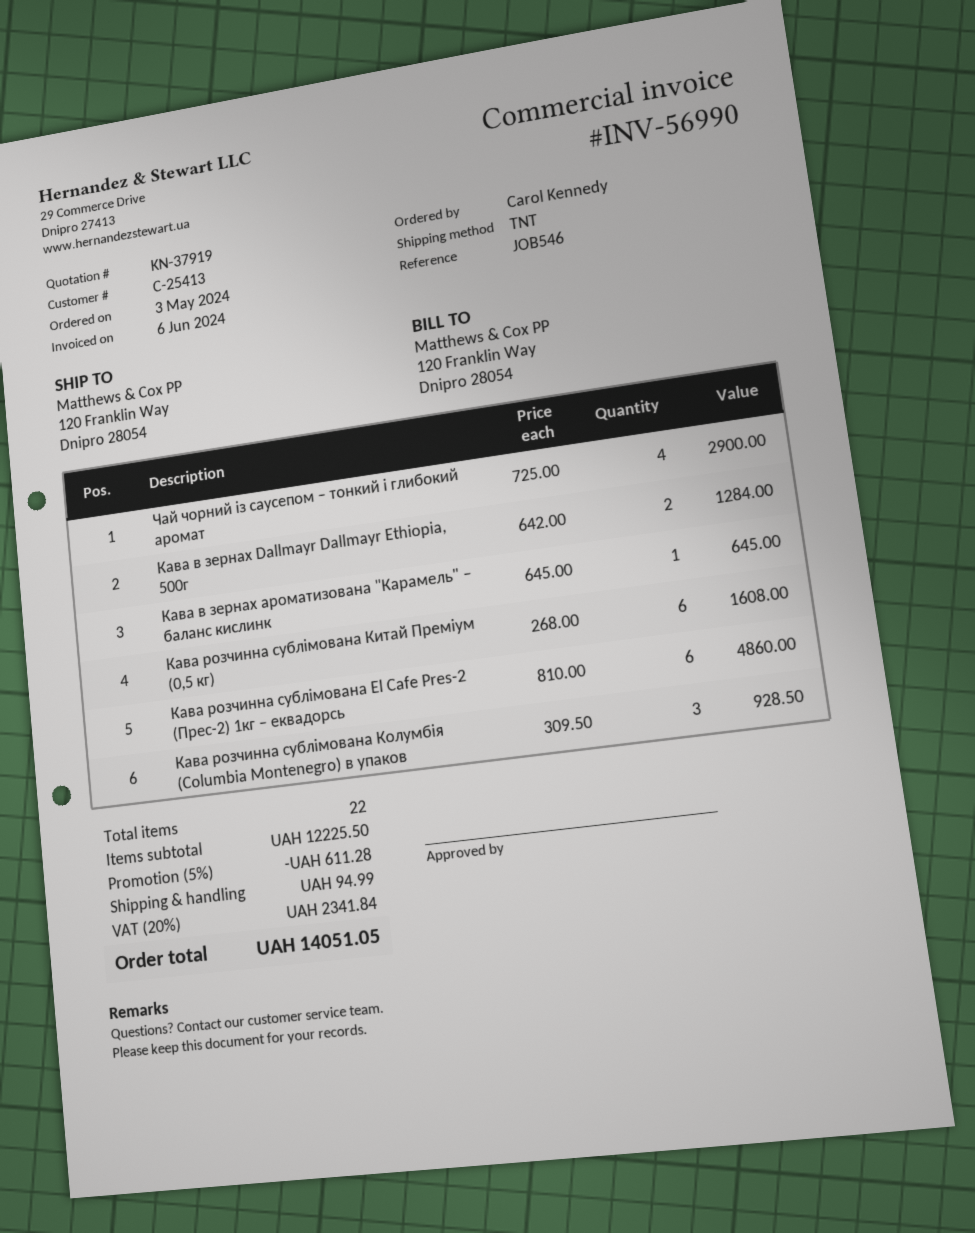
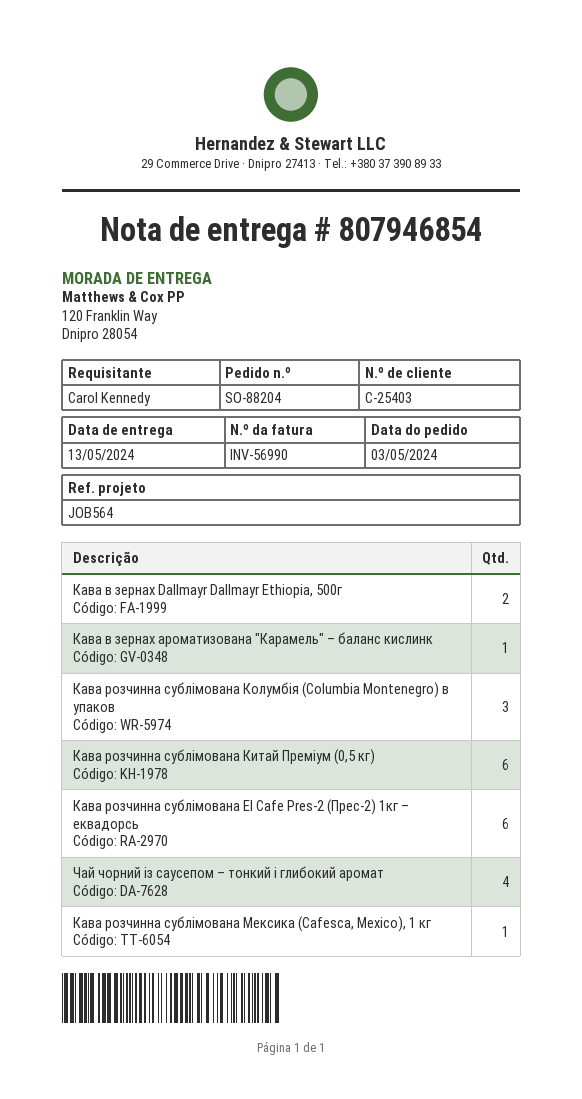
customer number: C-25413 -> C-25403
reference: JOB546 -> JOB564
Кава розчинна сублімована Мексика (Cafesca, Mexico), 1 кг: none -> 1

